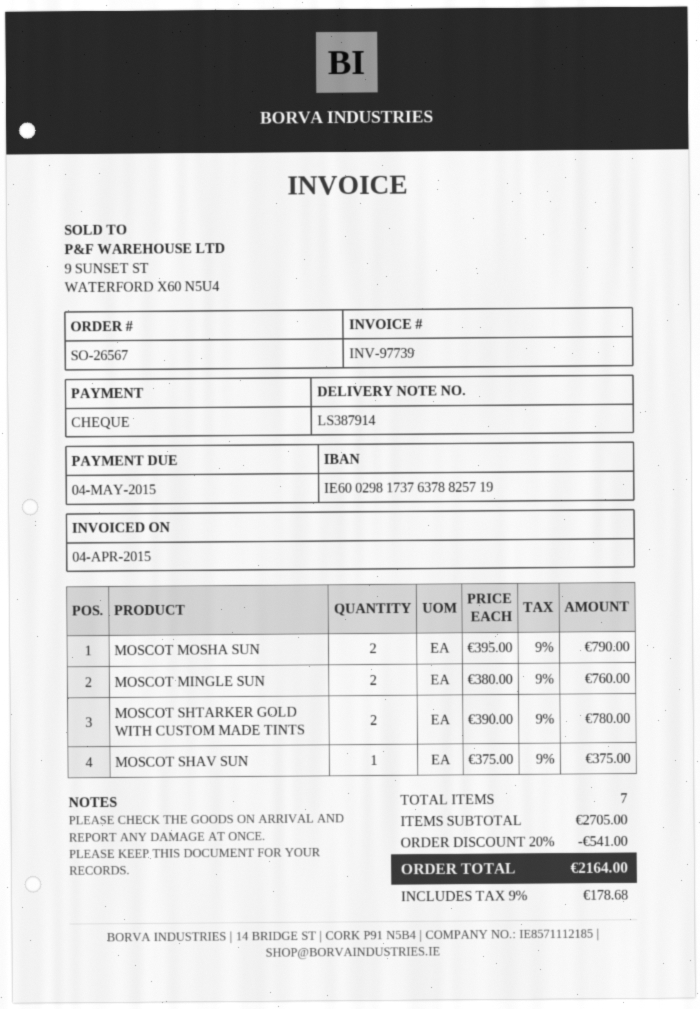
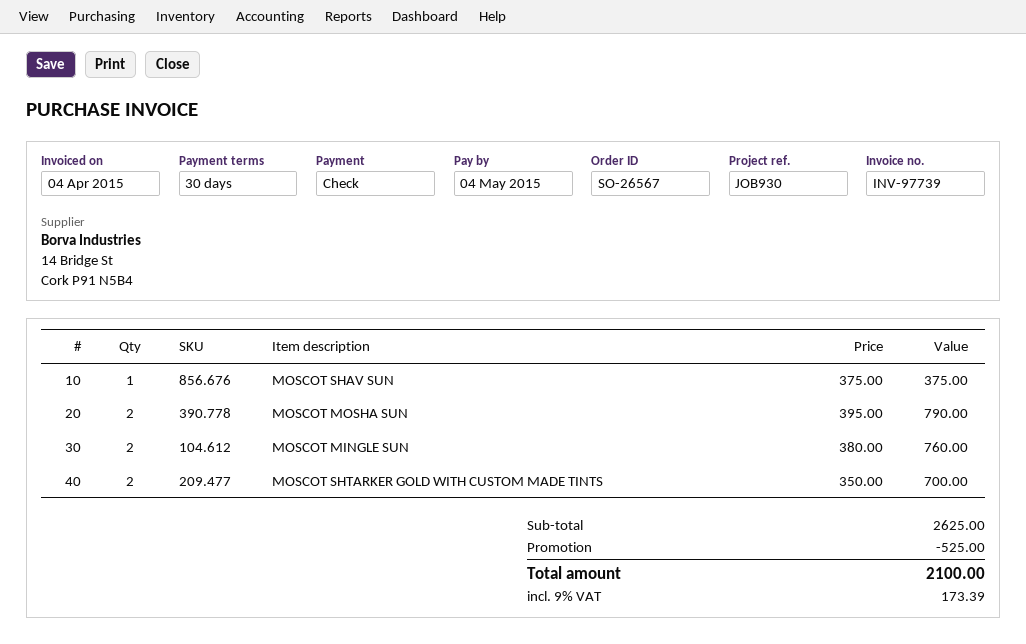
MOSCOT SHTARKER GOLD WITH CUSTOM MADE TINTS: 2 x 390.00 = 780.00 -> 2 x 350.00 = 700.00
subtotal: 2705.00 -> 2625.00
discount: 541.00 -> 525.00
tax: 9% = 178.68 -> 9% = 173.39
total: 2164.00 -> 2100.00

